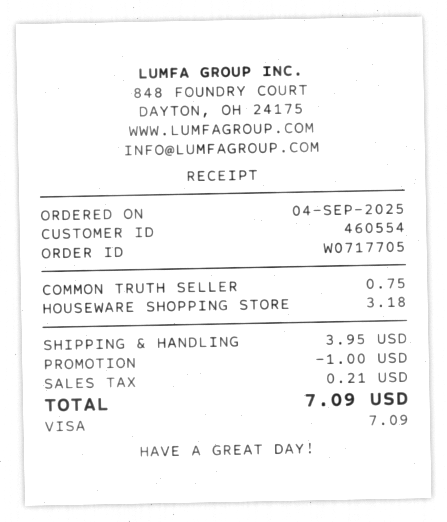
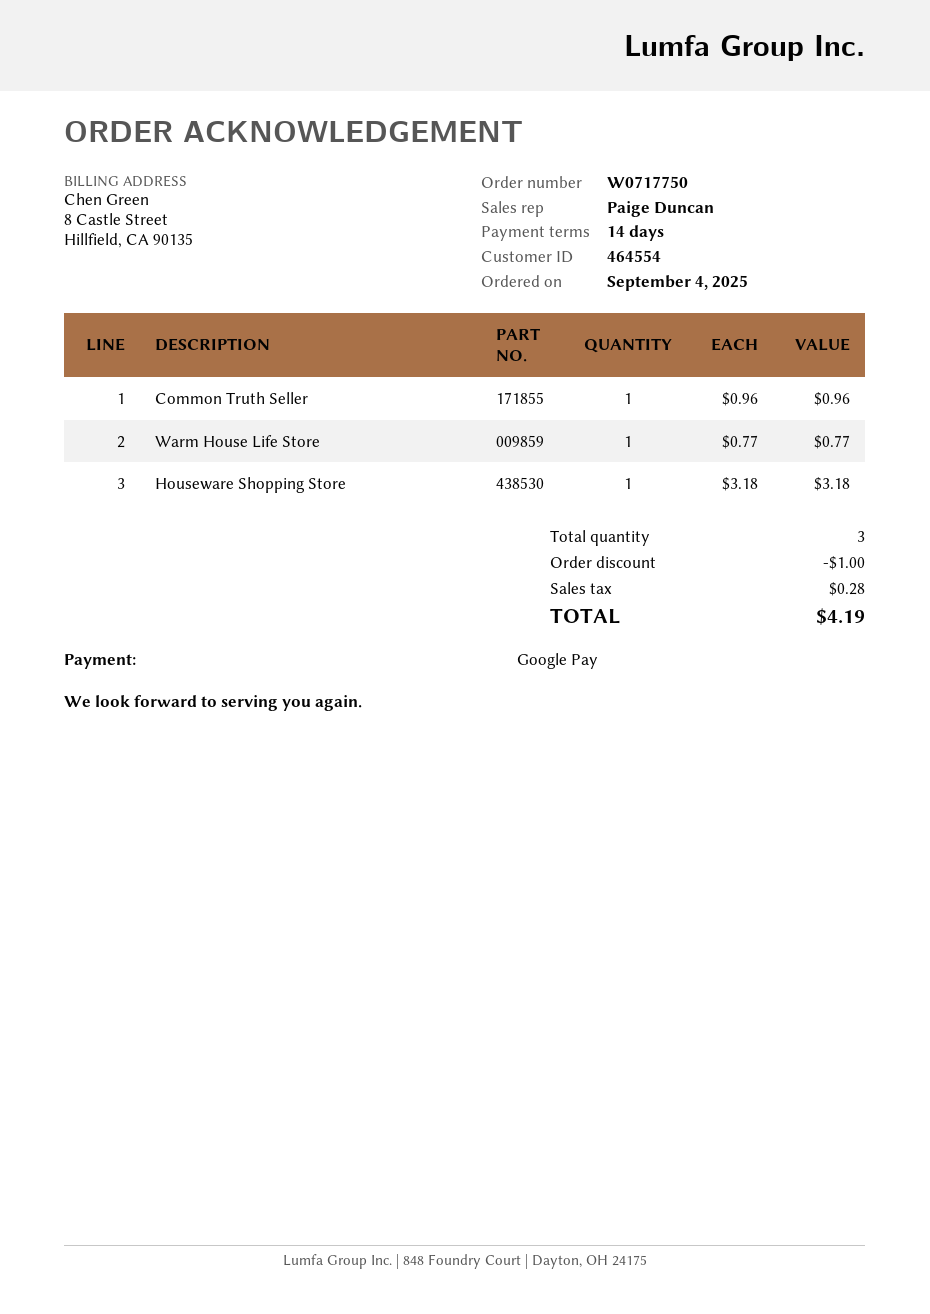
order number: W0717705 -> W0717750
customer number: 460554 -> 464554
payment method: Visa -> Google Pay
COMMON TRUTH SELLER: 1 x 0.75 = 0.75 -> 1 x 0.96 = 0.96
Warm House Life Store: none -> 1 x 0.77 = 0.77
shipping: 3.95 -> none
tax: 0.21 -> 0.28
total: 7.09 -> 4.19

